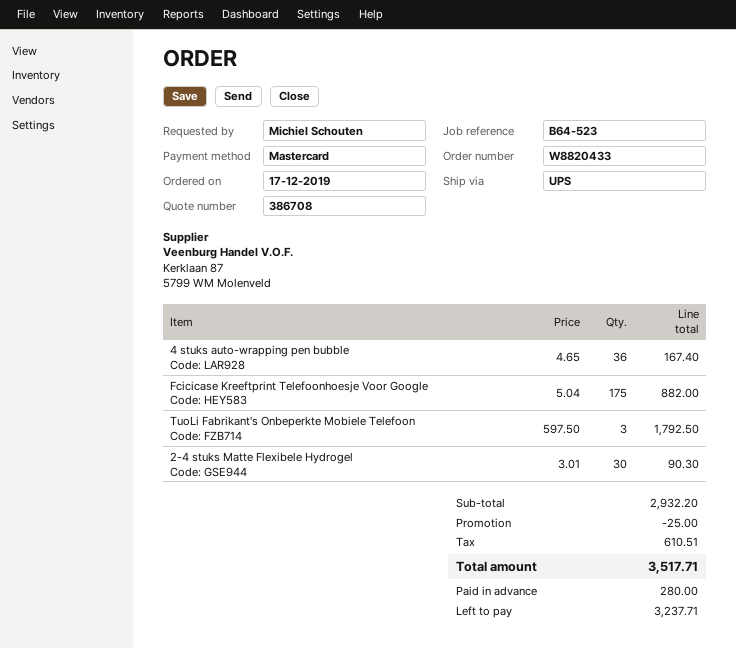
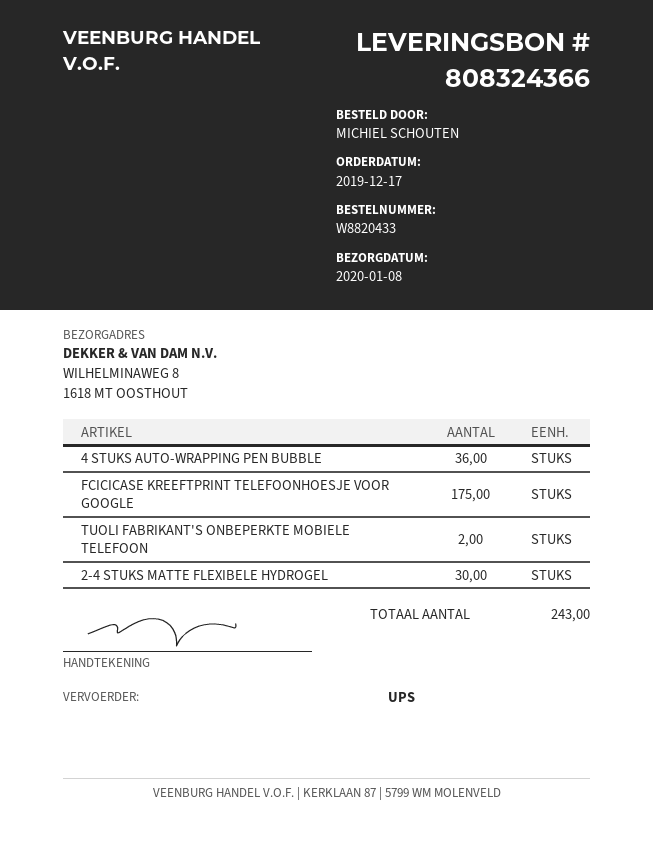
TuoLi Fabrikant's Onbeperkte Mobiele Telefoon: 3 -> 2

